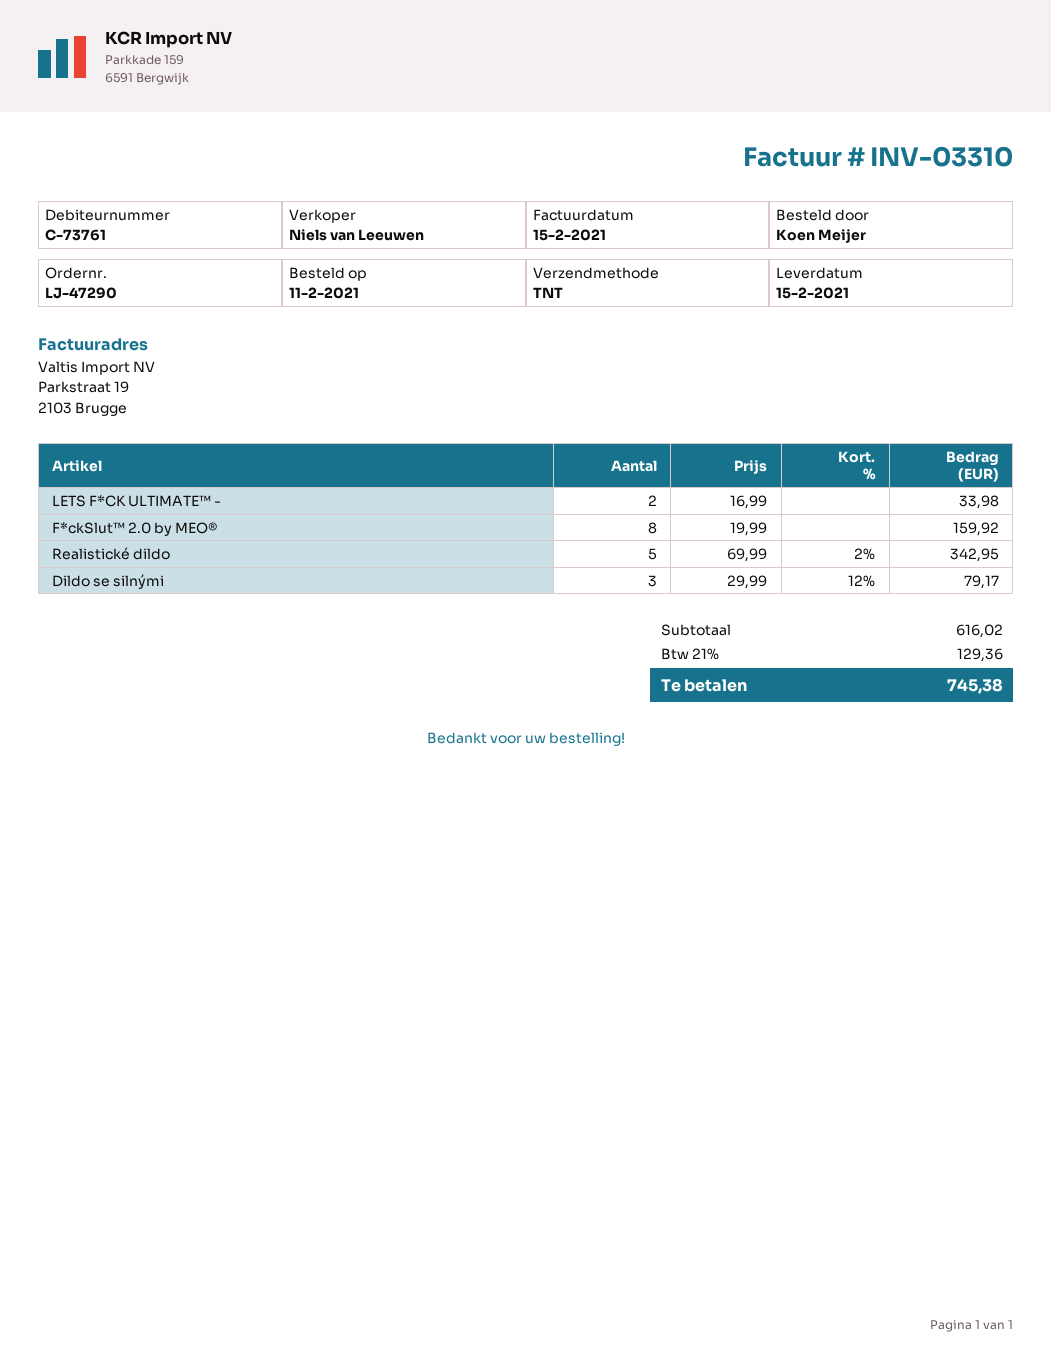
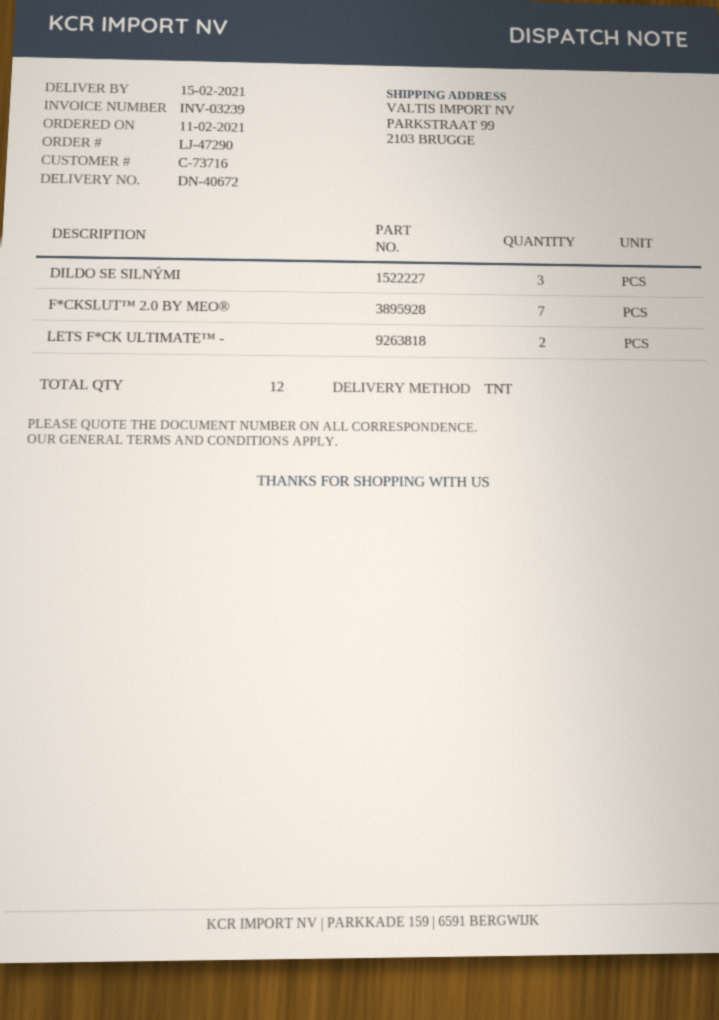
invoice number: INV-03310 -> INV-03239
customer number: C-73761 -> C-73716
F*ckSlut™ 2.0 by MEO®: 8 -> 7
Realistické dildo: 5 -> none

